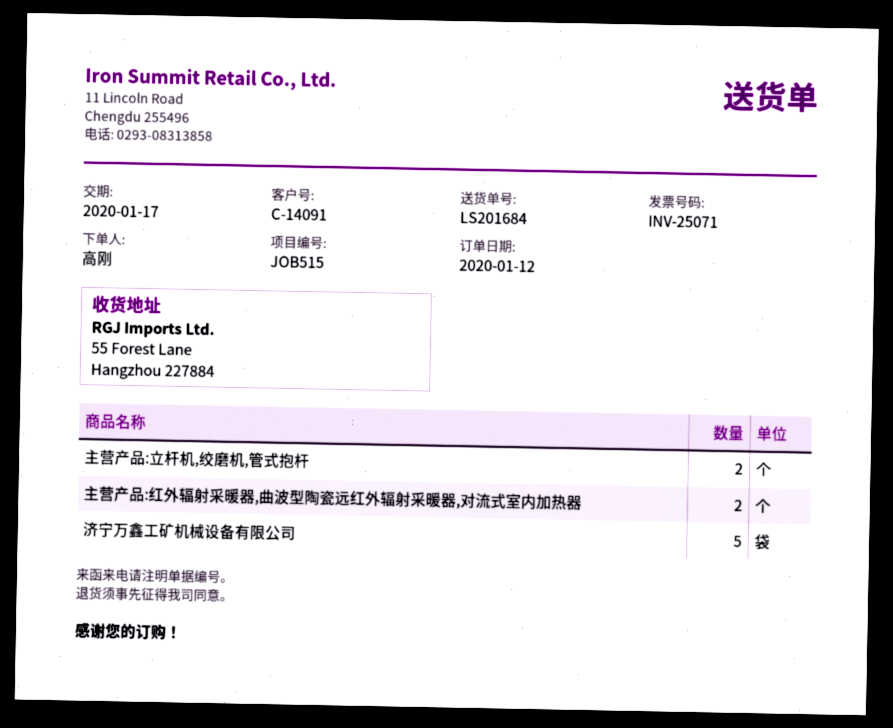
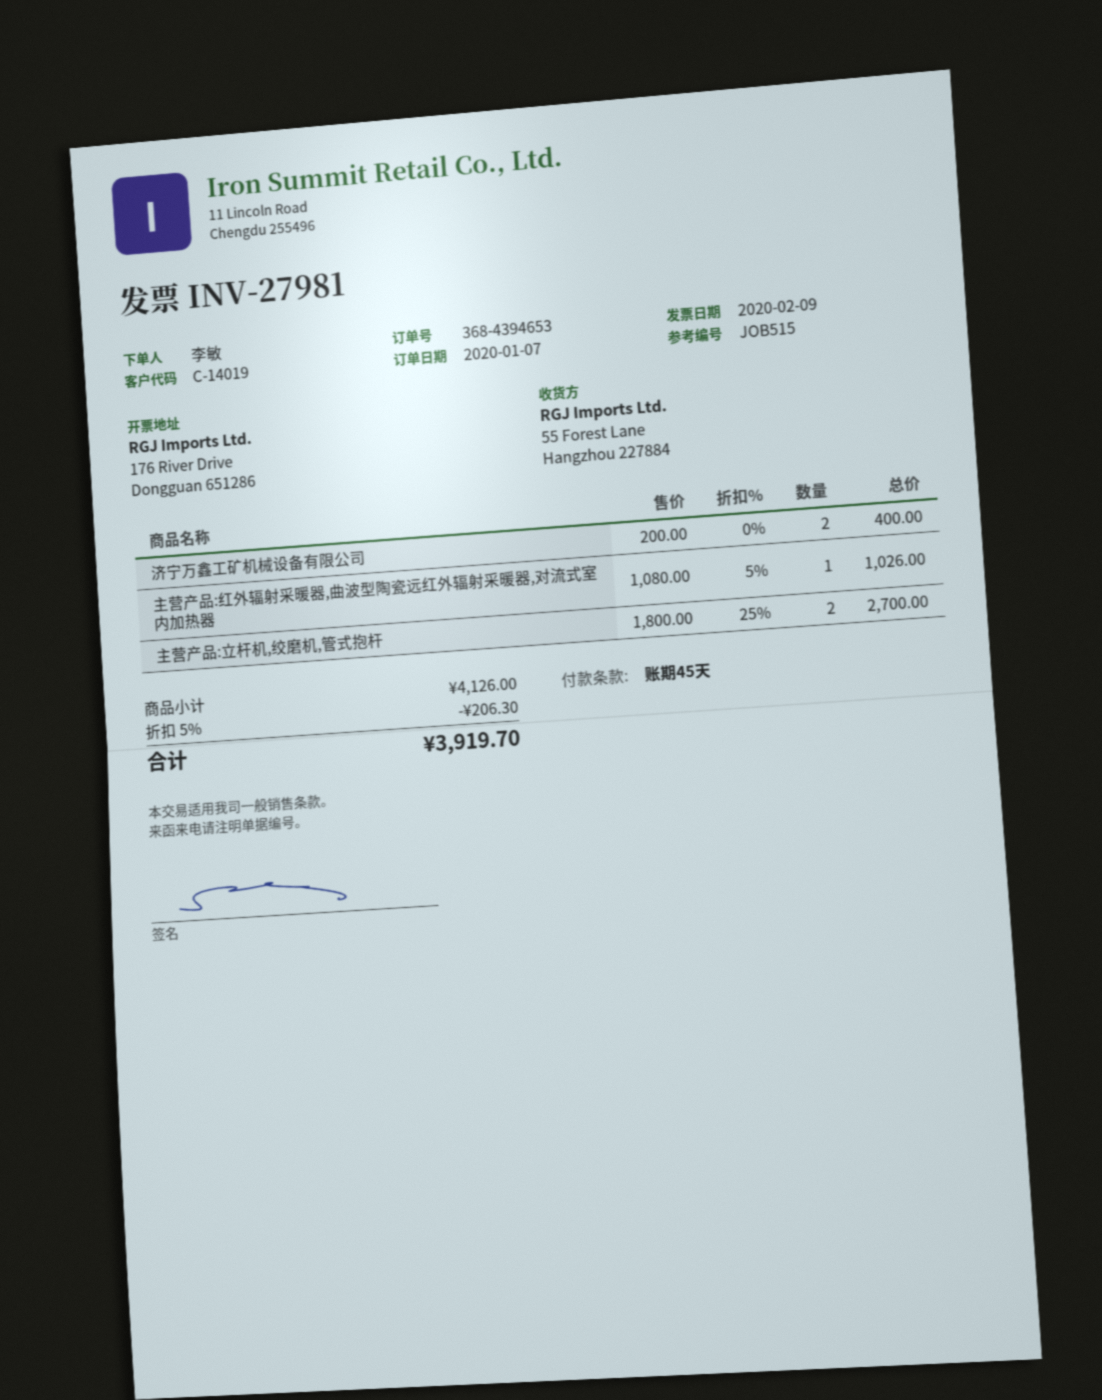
order date: 2020-01-12 -> 2020-01-07
invoice number: INV-25071 -> INV-27981
customer number: C-14091 -> C-14019
ordered by: 高刚 -> 李敏
主营产品:红外辐射采暖器,曲波型陶瓷远红外辐射采暖器,对流式室内加热器: 2 -> 1
济宁万鑫工矿机械设备有限公司: 5 -> 2

